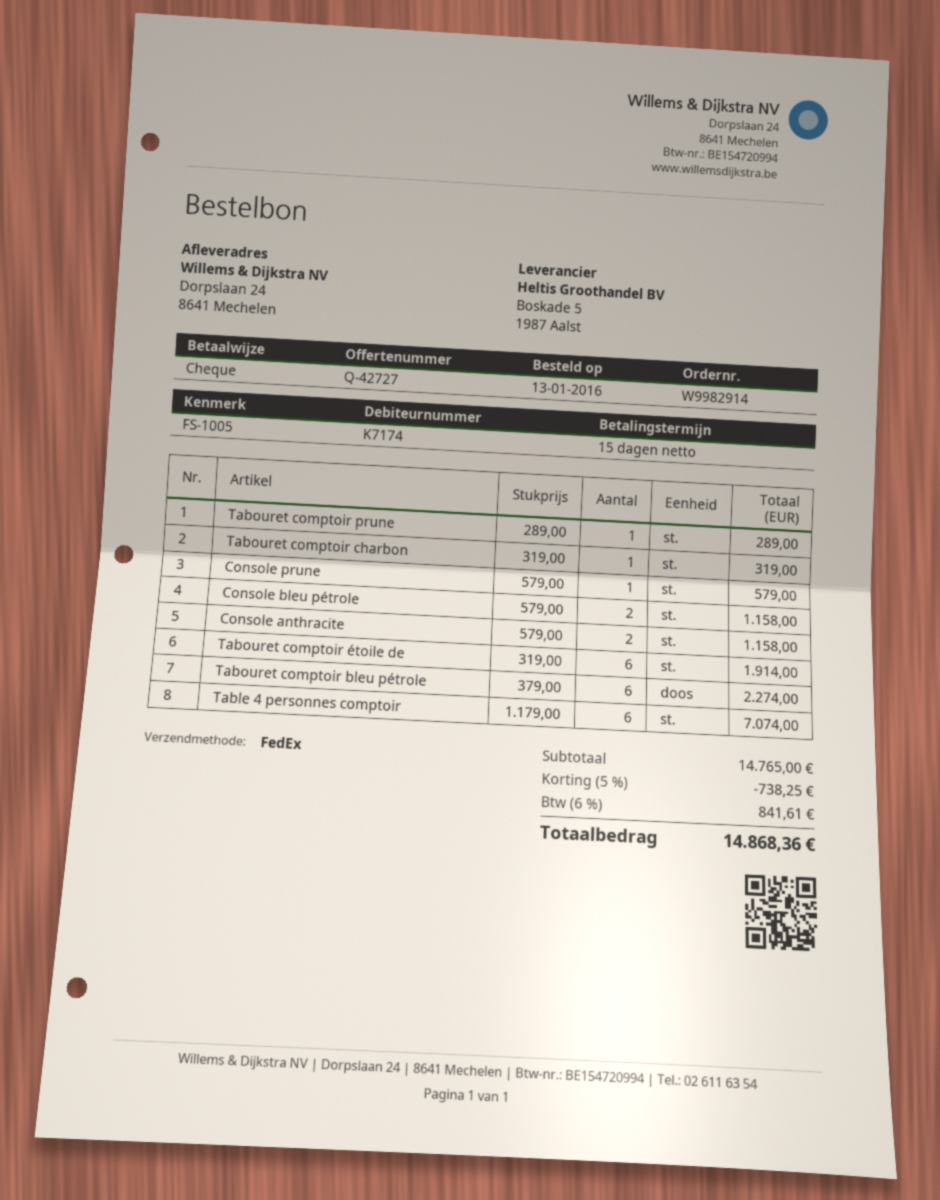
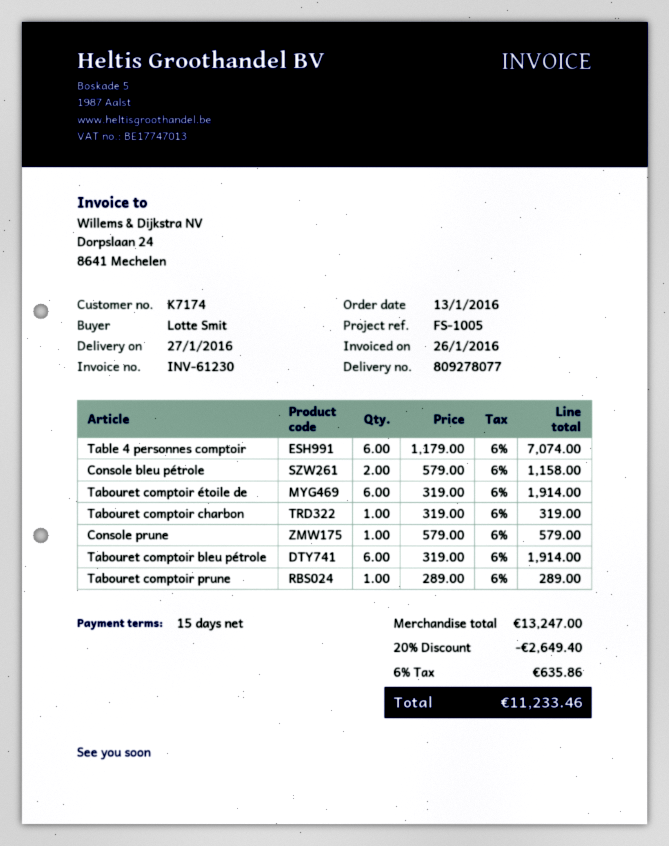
Console anthracite: 2 x 579.00 = 1158.00 -> none
Tabouret comptoir bleu pétrole: 6 x 379.00 = 2274.00 -> 6 x 319.00 = 1914.00
subtotal: 14765.00 -> 13247.00
discount: 5% = 738.25 -> 20% = 2649.40
tax: 6% = 841.61 -> 6% = 635.86
total: 14868.36 -> 11233.46

